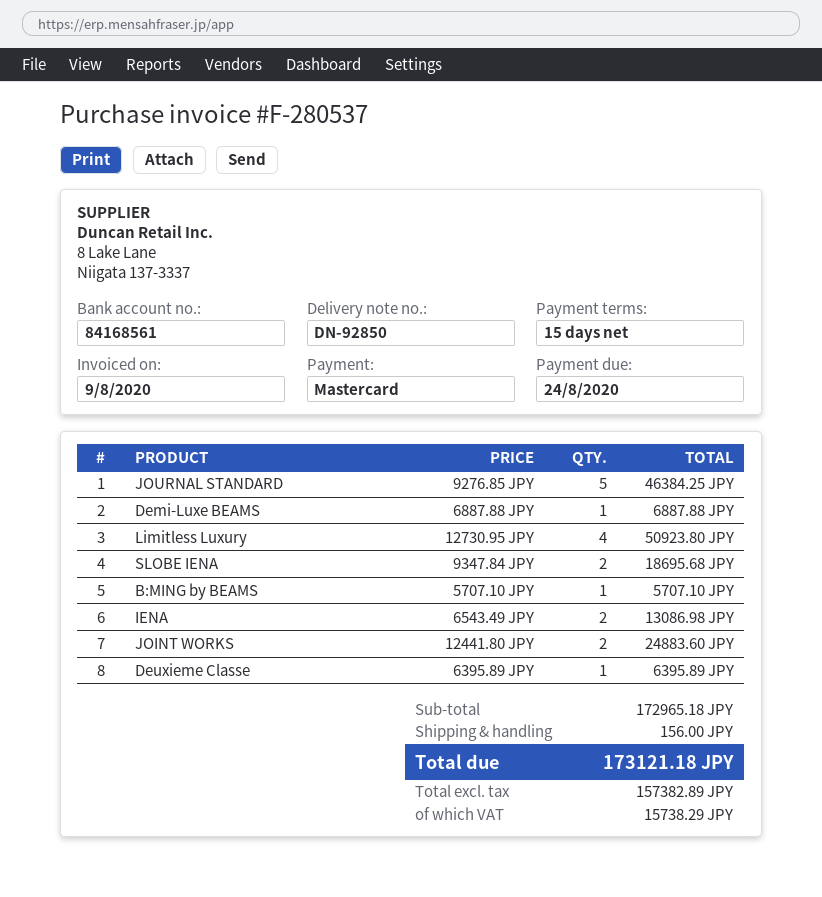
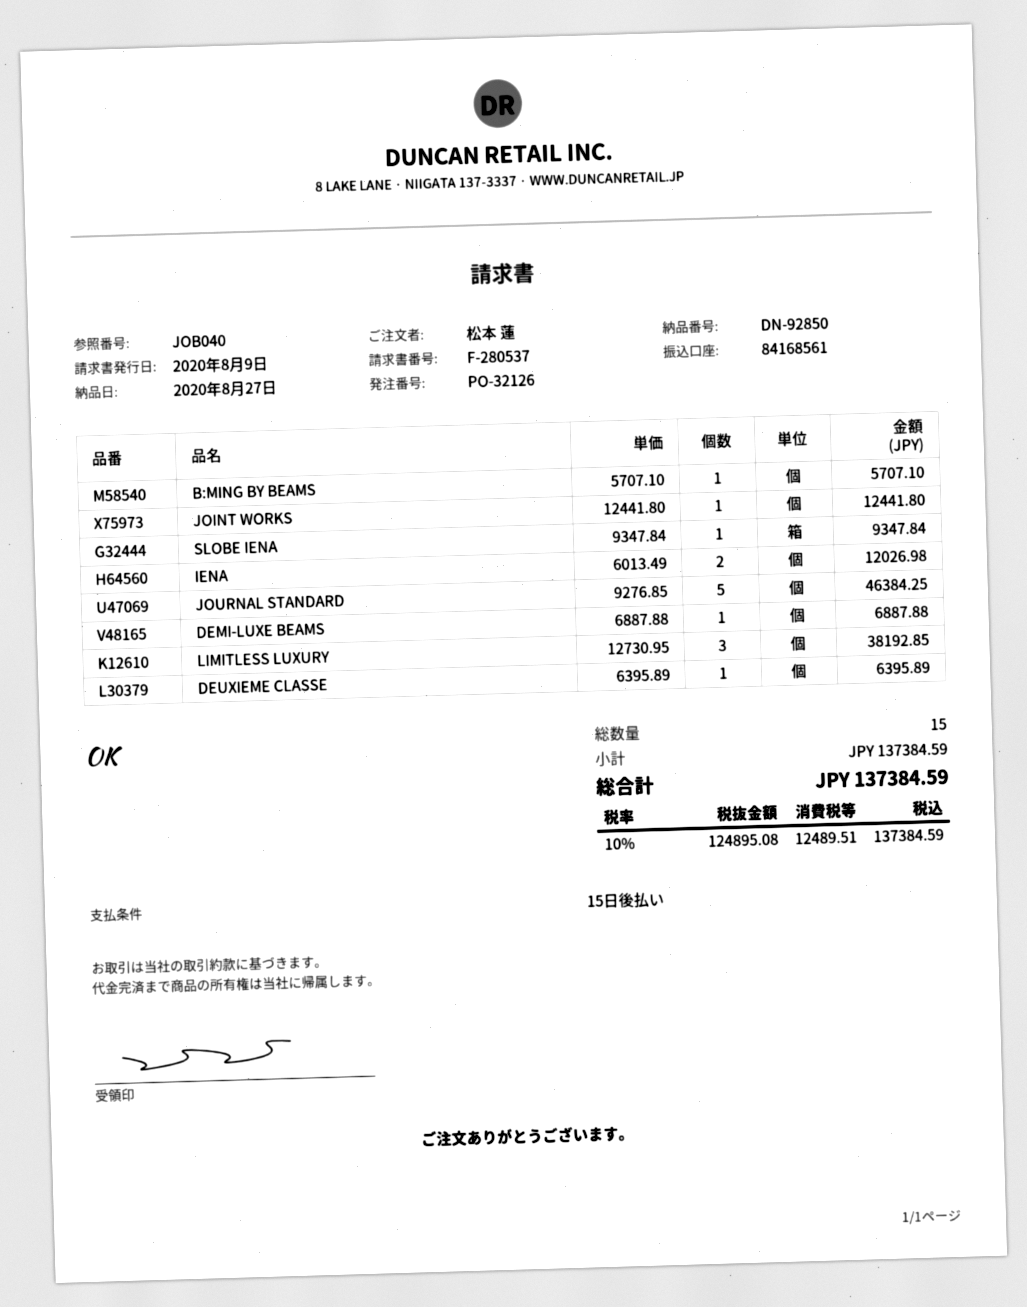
Limitless Luxury: 4 x 12730.95 = 50923.80 -> 3 x 12730.95 = 38192.85
SLOBE IENA: 2 x 9347.84 = 18695.68 -> 1 x 9347.84 = 9347.84
IENA: 2 x 6543.49 = 13086.98 -> 2 x 6013.49 = 12026.98
JOINT WORKS: 2 x 12441.80 = 24883.60 -> 1 x 12441.80 = 12441.80
subtotal: 172965.18 -> 137384.59
shipping: 156.00 -> none
net: 157382.89 -> 124895.08
tax: 15738.29 -> 12489.51
total: 173121.18 -> 137384.59

